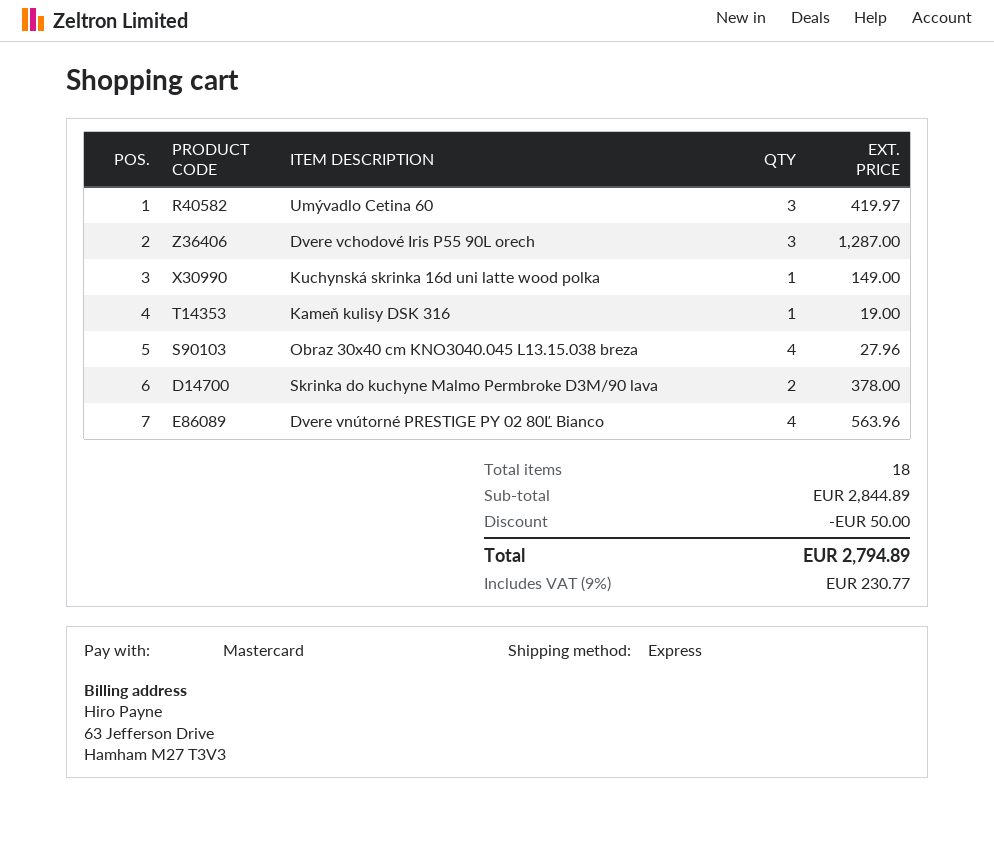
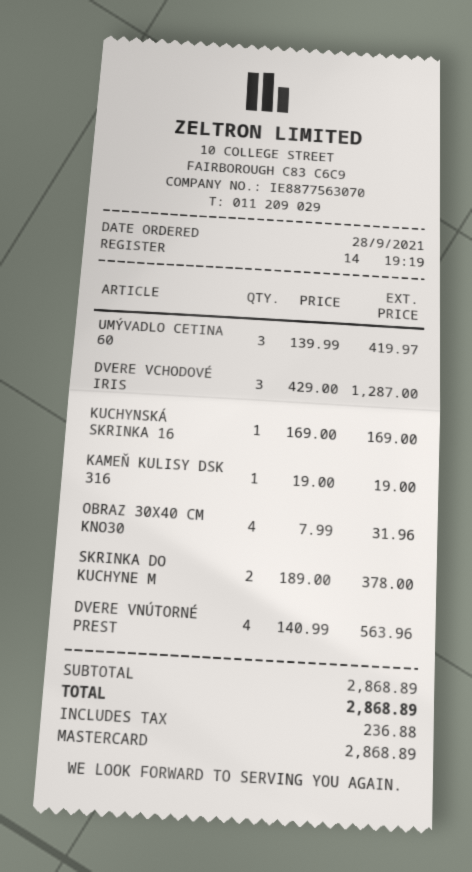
Kuchynská skrinka 16d uni latte wood polka: 1 for 149.00 -> 1 for 169.00
Obraz 30x40 cm KNO3040.045 L13.15.038 breza: 4 for 27.96 -> 4 for 31.96
subtotal: 2844.89 -> 2868.89
discount: 50.00 -> none
tax: 230.77 -> 236.88
total: 2794.89 -> 2868.89

